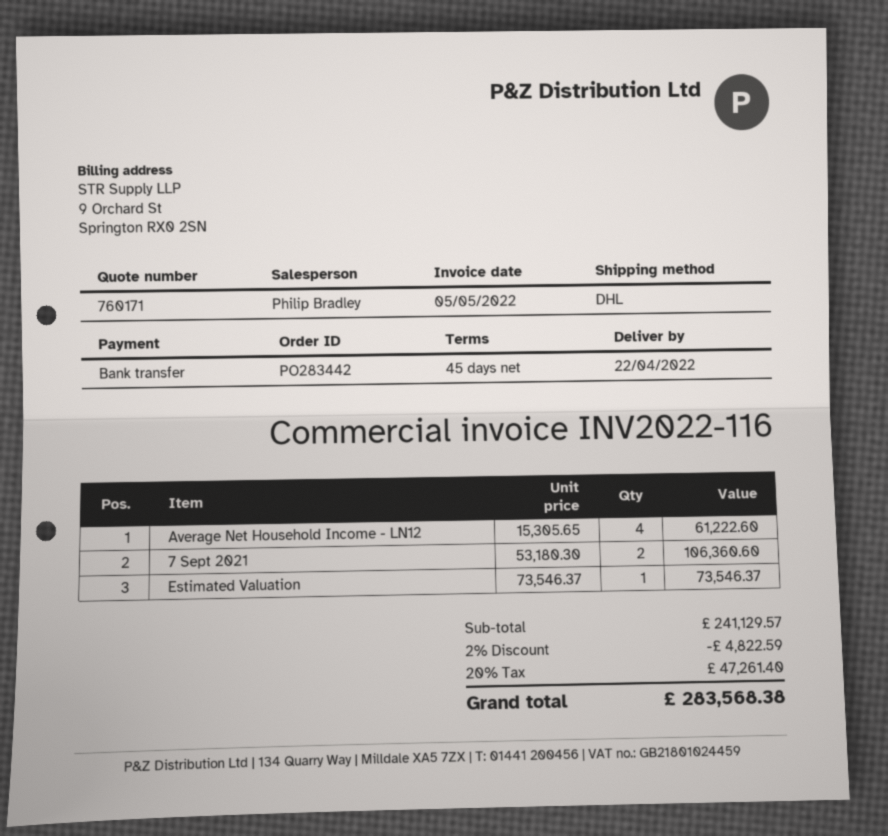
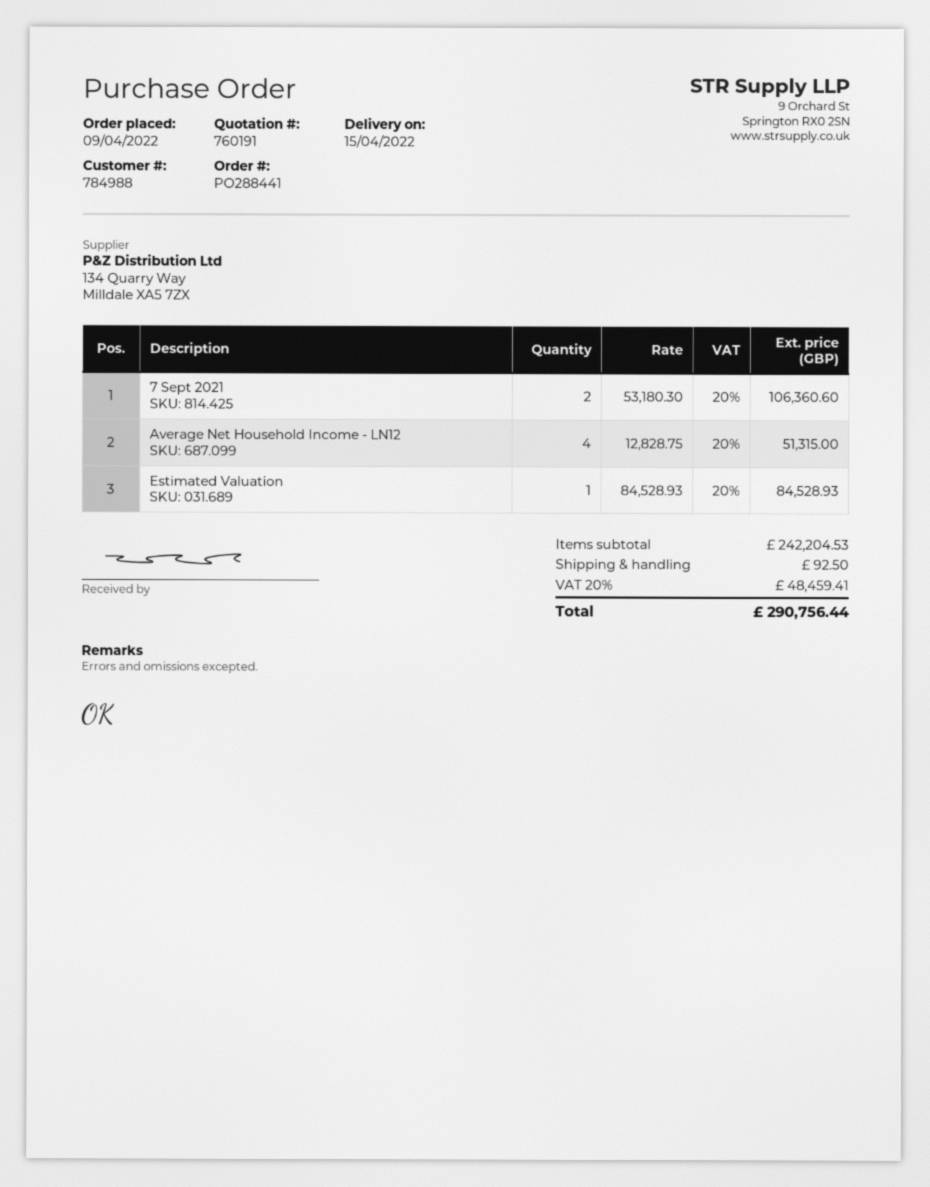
quote number: 760171 -> 760191
order number: PO283442 -> PO288441
delivery date: 2022-04-22 -> 2022-04-15
Average Net Household Income - LN12: 4 x 15305.65 = 61222.60 -> 4 x 12828.75 = 51315.00
Estimated Valuation: 1 x 73546.37 = 73546.37 -> 1 x 84528.93 = 84528.93
subtotal: 241129.57 -> 242204.53
discount: 2% = 4822.59 -> none
shipping: none -> 92.50
tax: 20% = 47261.40 -> 20% = 48459.41
total: 283568.38 -> 290756.44

